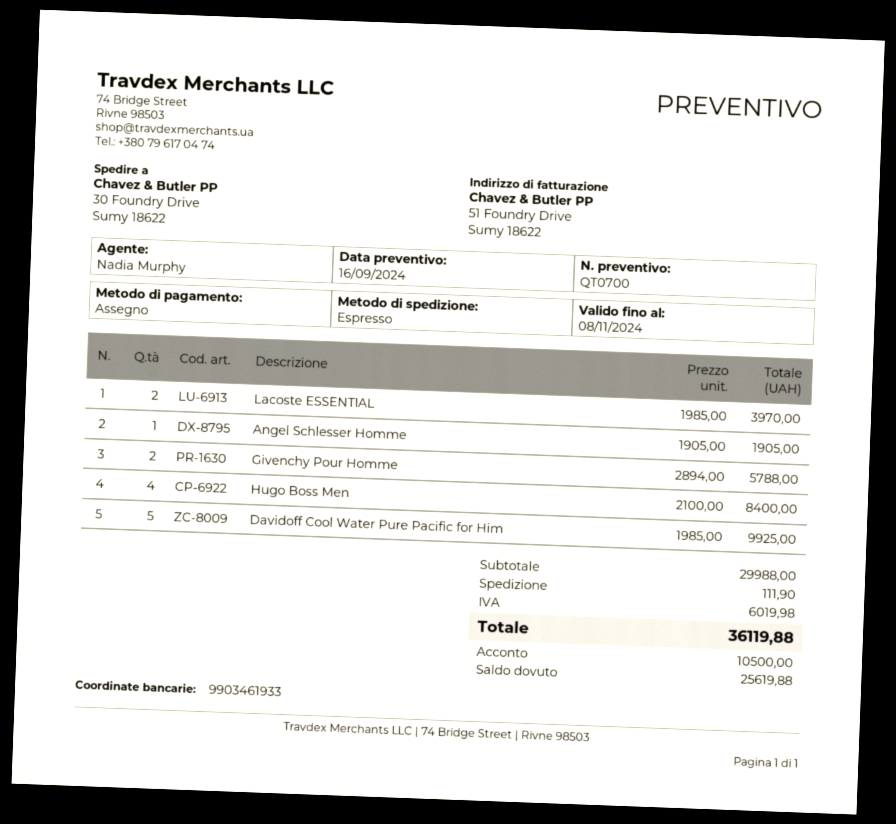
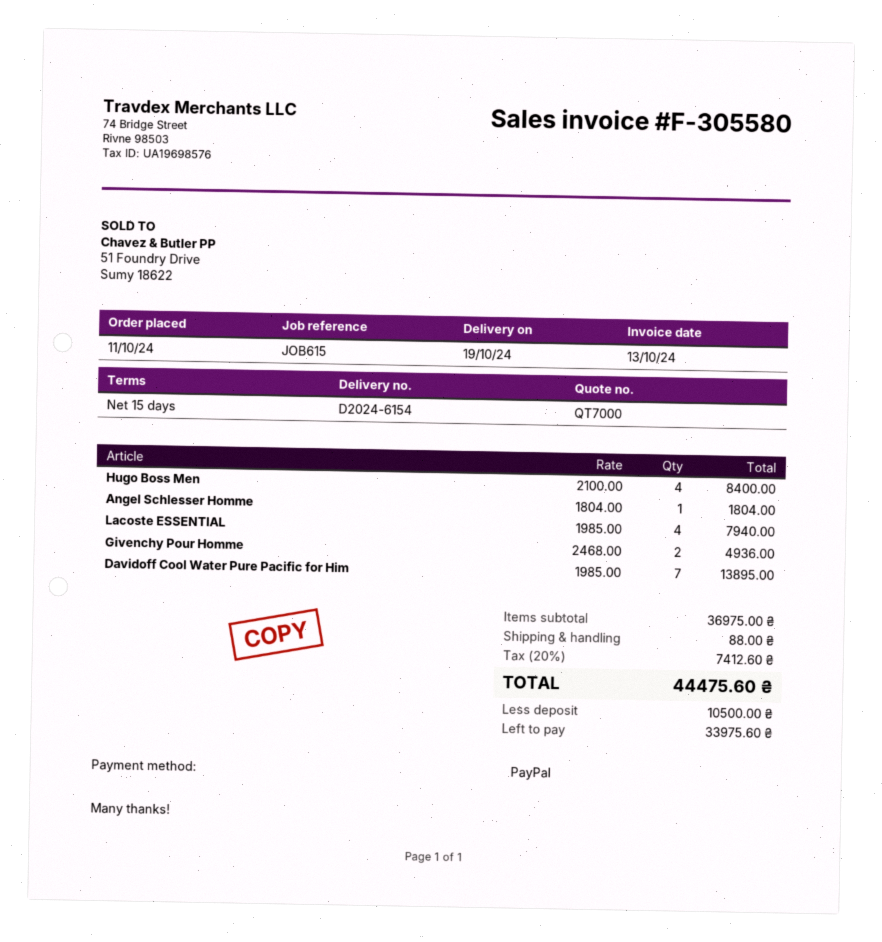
quote number: QT0700 -> QT7000
payment method: cheque -> PayPal
Lacoste ESSENTIAL: 2 x 1985.00 = 3970.00 -> 4 x 1985.00 = 7940.00
Angel Schlesser Homme: 1 x 1905.00 = 1905.00 -> 1 x 1804.00 = 1804.00
Givenchy Pour Homme: 2 x 2894.00 = 5788.00 -> 2 x 2468.00 = 4936.00
Davidoff Cool Water Pure Pacific for Him: 5 x 1985.00 = 9925.00 -> 7 x 1985.00 = 13895.00
subtotal: 29988.00 -> 36975.00
shipping: 111.90 -> 88.00
tax: 6019.98 -> 7412.60
total: 36119.88 -> 44475.60
balance: 25619.88 -> 33975.60

